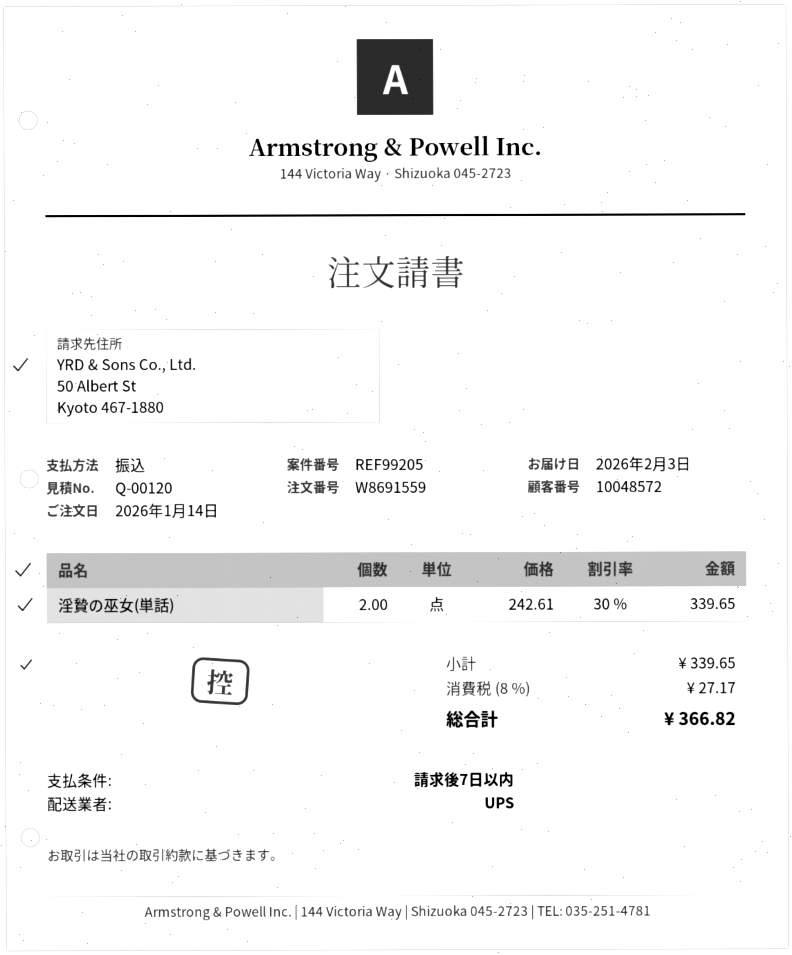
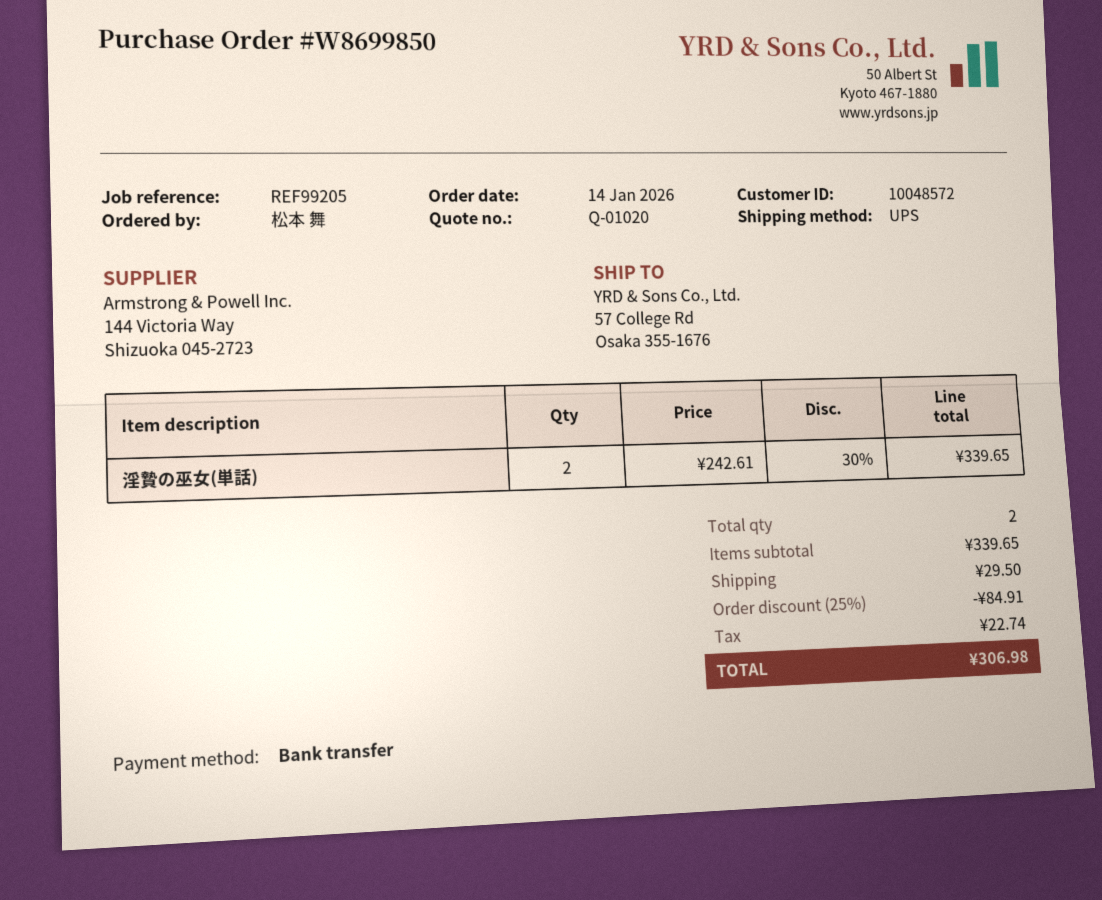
quote number: Q-00120 -> Q-01020
order number: W8691559 -> W8699850
discount: none -> 25% = 84.91
shipping: none -> 29.50
tax: 27.17 -> 22.74
total: 366.82 -> 306.98

